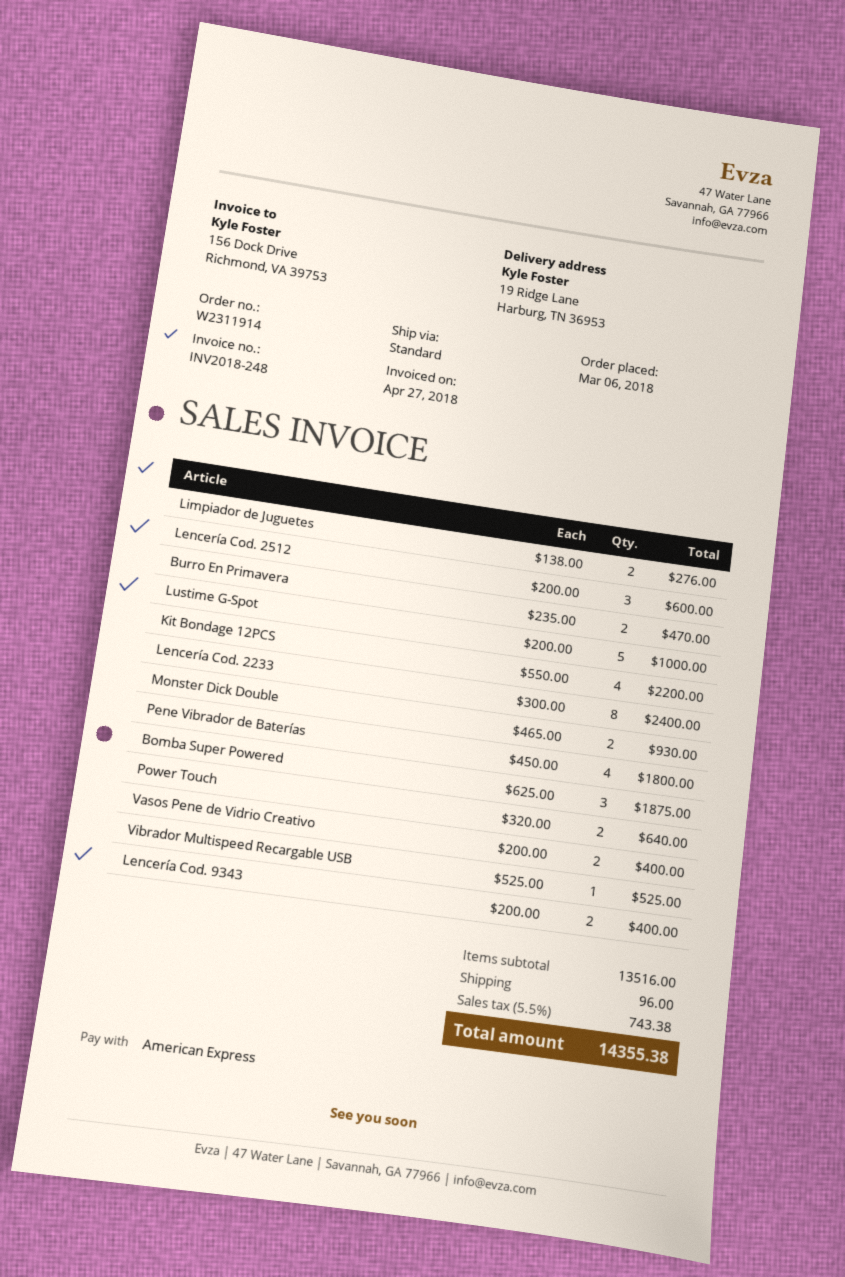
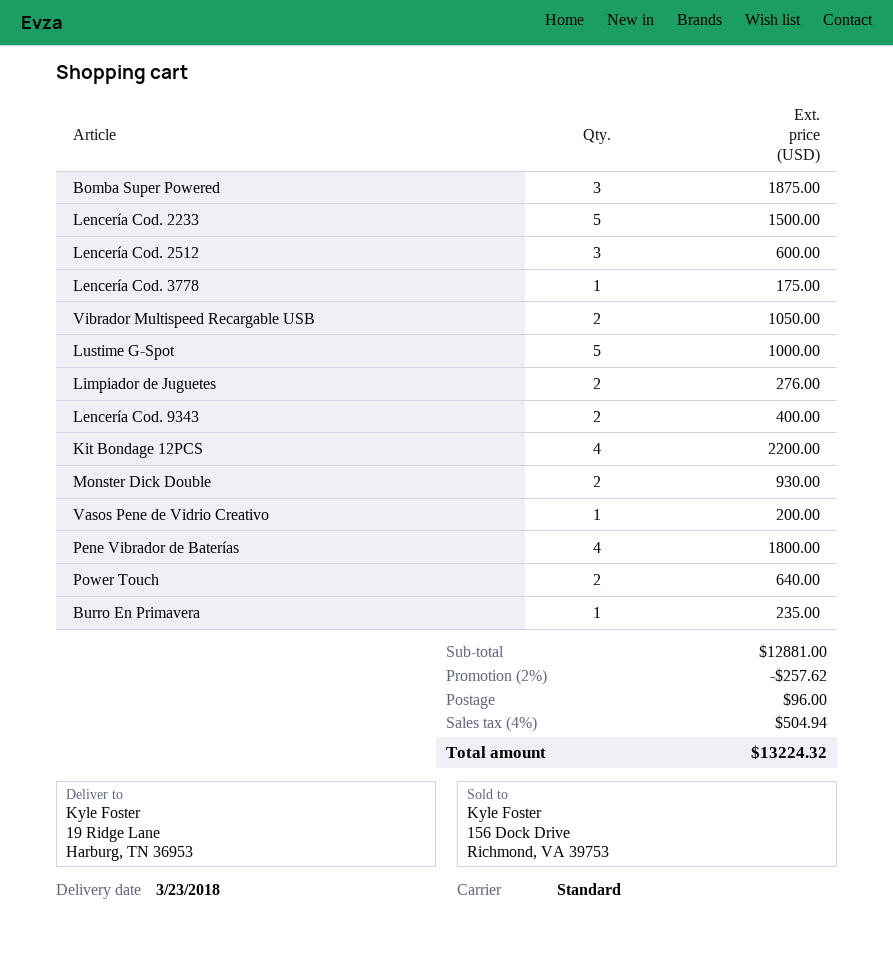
Burro En Primavera: 2 for 470.00 -> 1 for 235.00
Lencería Cod. 2233: 8 for 2400.00 -> 5 for 1500.00
Vasos Pene de Vidrio Creativo: 2 for 400.00 -> 1 for 200.00
Vibrador Multispeed Recargable USB: 1 for 525.00 -> 2 for 1050.00
Lencería Cod. 3778: none -> 1 for 175.00
subtotal: 13516.00 -> 12881.00
discount: none -> 2% = 257.62
tax: 5.5% = 743.38 -> 4% = 504.94
total: 14355.38 -> 13224.32

